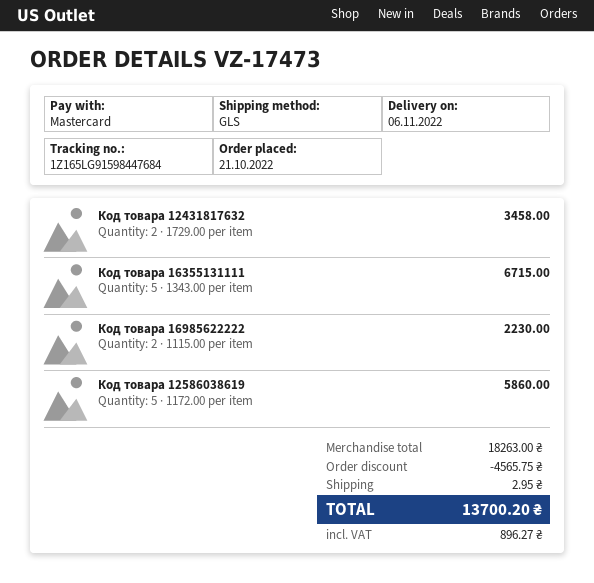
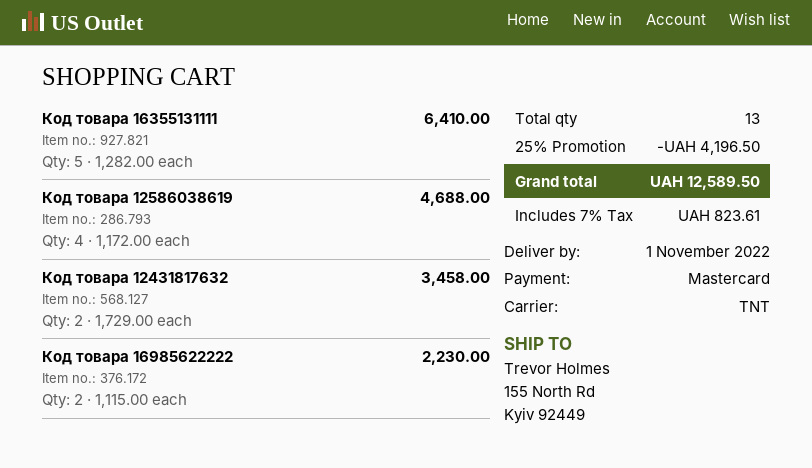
delivery date: 2022-11-06 -> 2022-11-01
shipping method: GLS -> TNT
Код товара 16355131111: 5 x 1343.00 = 6715.00 -> 5 x 1282.00 = 6410.00
Код товара 12586038619: 5 x 1172.00 = 5860.00 -> 4 x 1172.00 = 4688.00
discount: 4565.75 -> 4196.50
shipping: 2.95 -> none
tax: 896.27 -> 823.61
total: 13700.20 -> 12589.50

